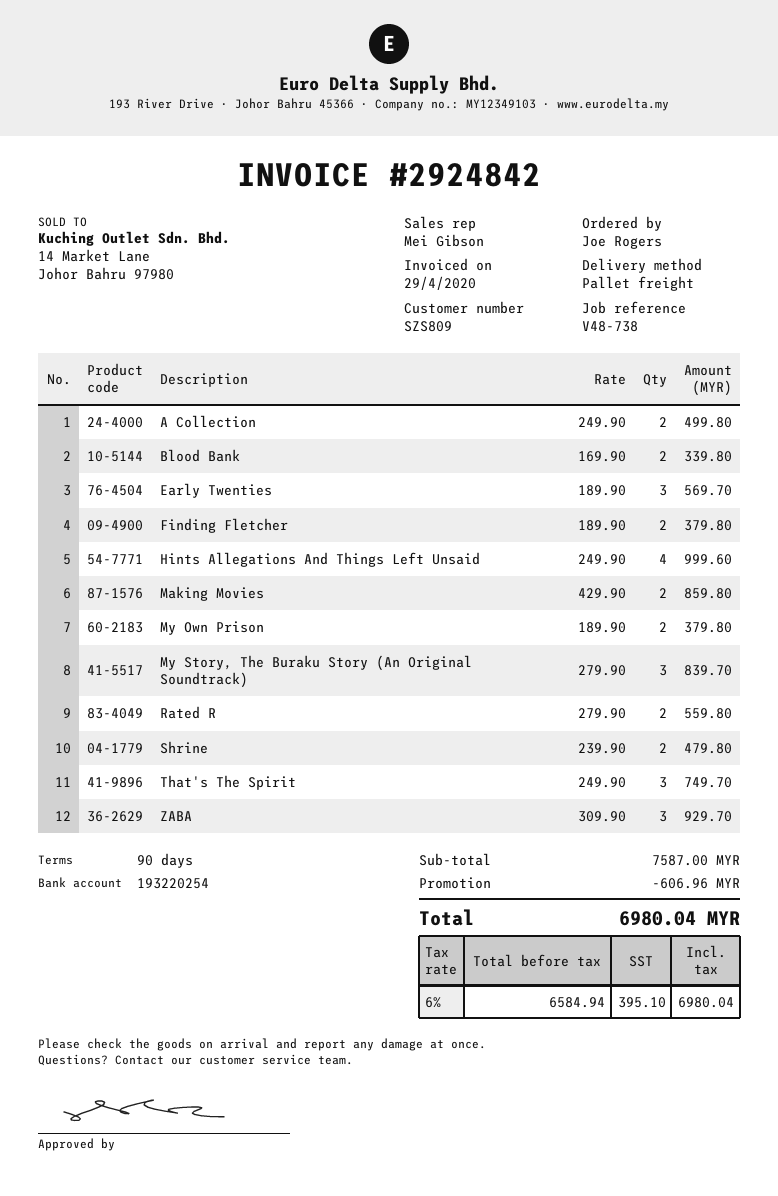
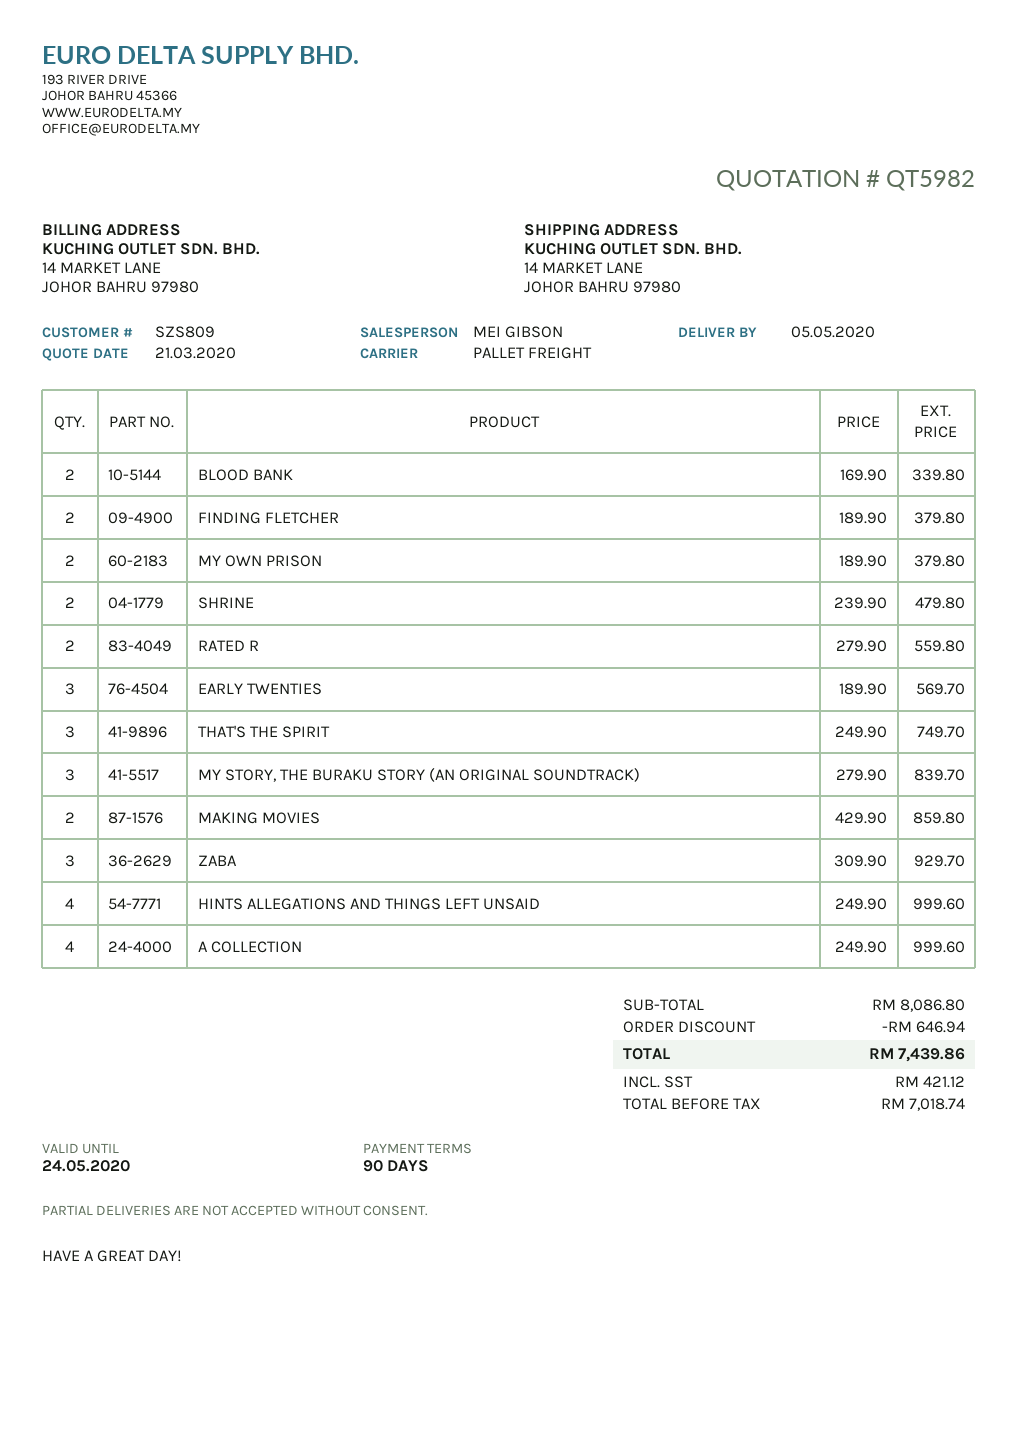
A Collection: 2 x 249.90 = 499.80 -> 4 x 249.90 = 999.60
subtotal: 7587.00 -> 8086.80
discount: 606.96 -> 646.94
net: 6584.94 -> 7018.74
tax: 395.10 -> 421.12
total: 6980.04 -> 7439.86

